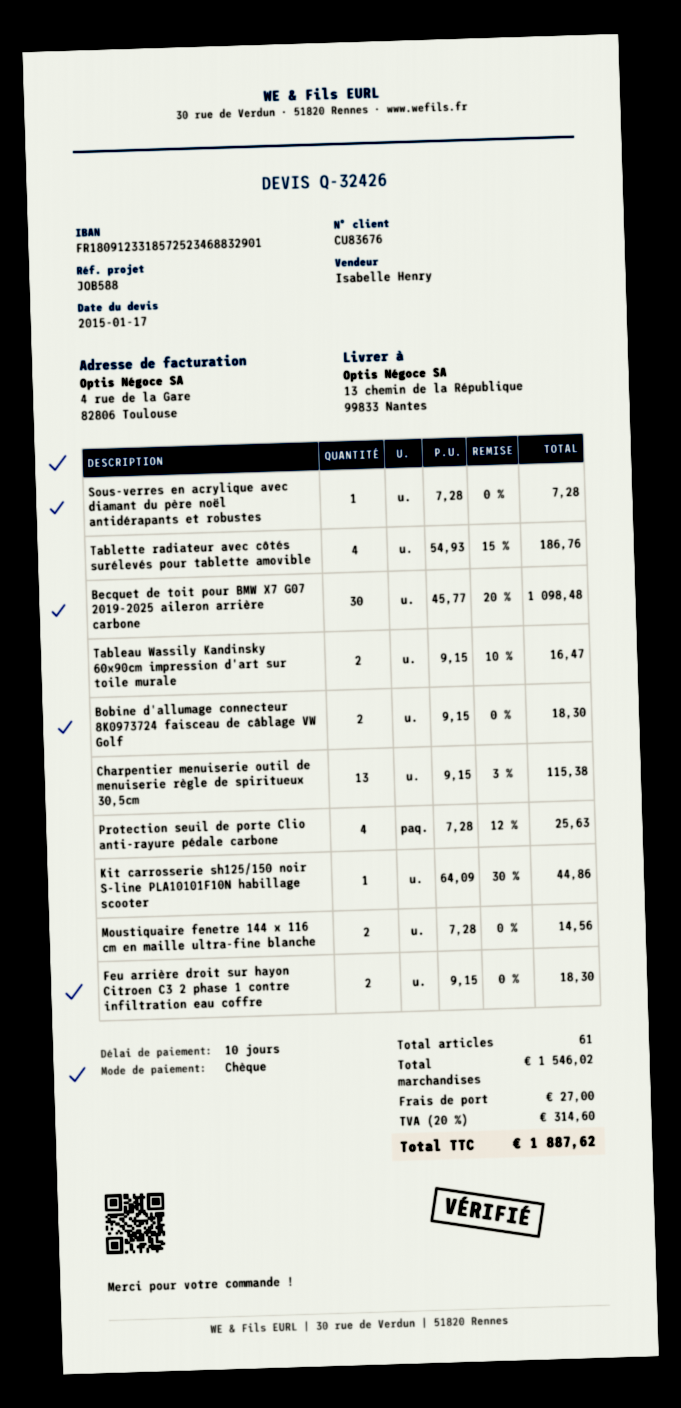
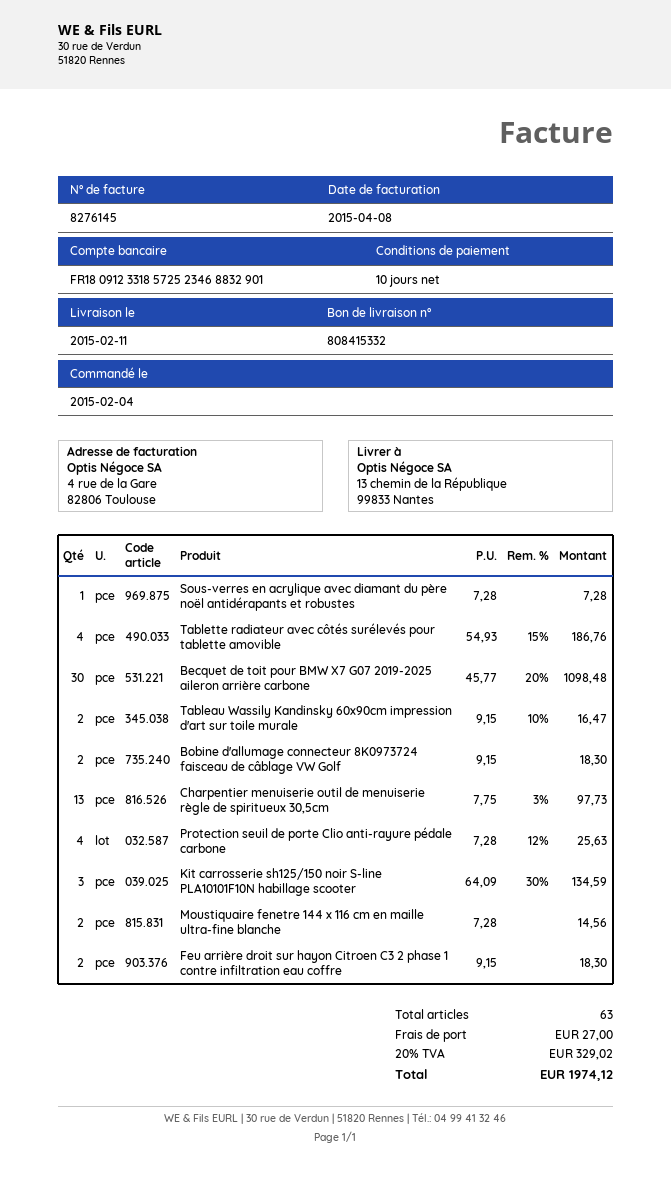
Charpentier menuiserie outil de menuiserie règle de spiritueux 30,5cm: 13 x 9.15 - 3% = 115.38 -> 13 x 7.75 - 3% = 97.73
Kit carrosserie sh125/150 noir S-line PLA10101F10N habillage scooter: 1 x 64.09 - 30% = 44.86 -> 3 x 64.09 - 30% = 134.59
total quantity: 61 -> 63
tax: 20% = 314.60 -> 20% = 329.02
total: 1887.62 -> 1974.12

